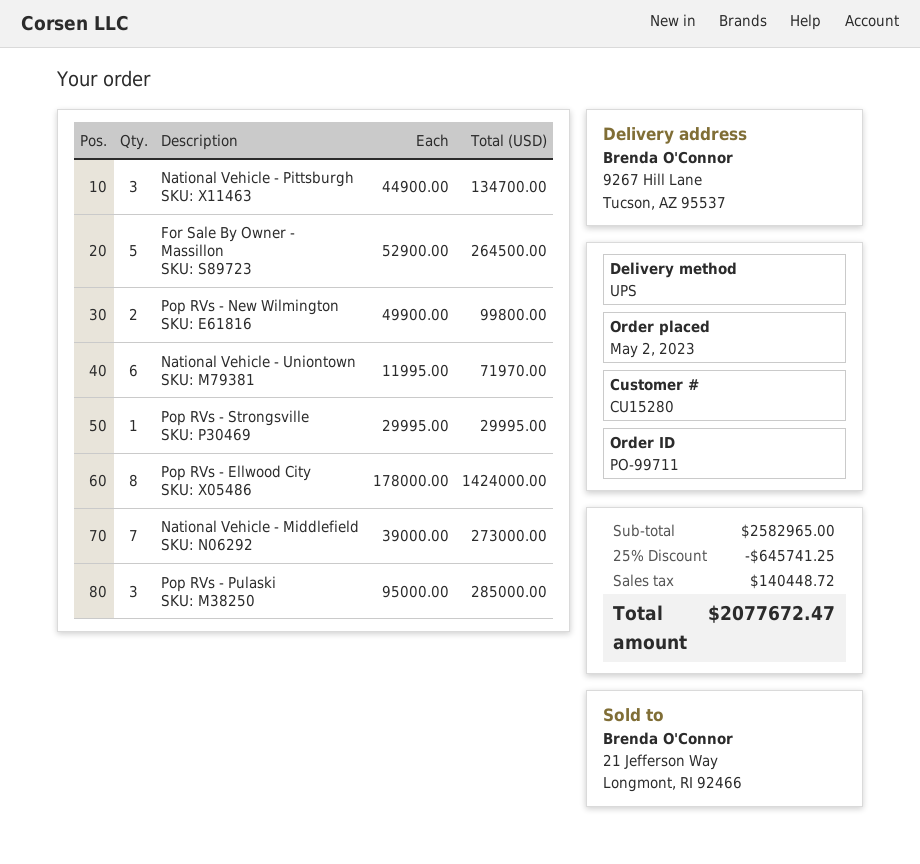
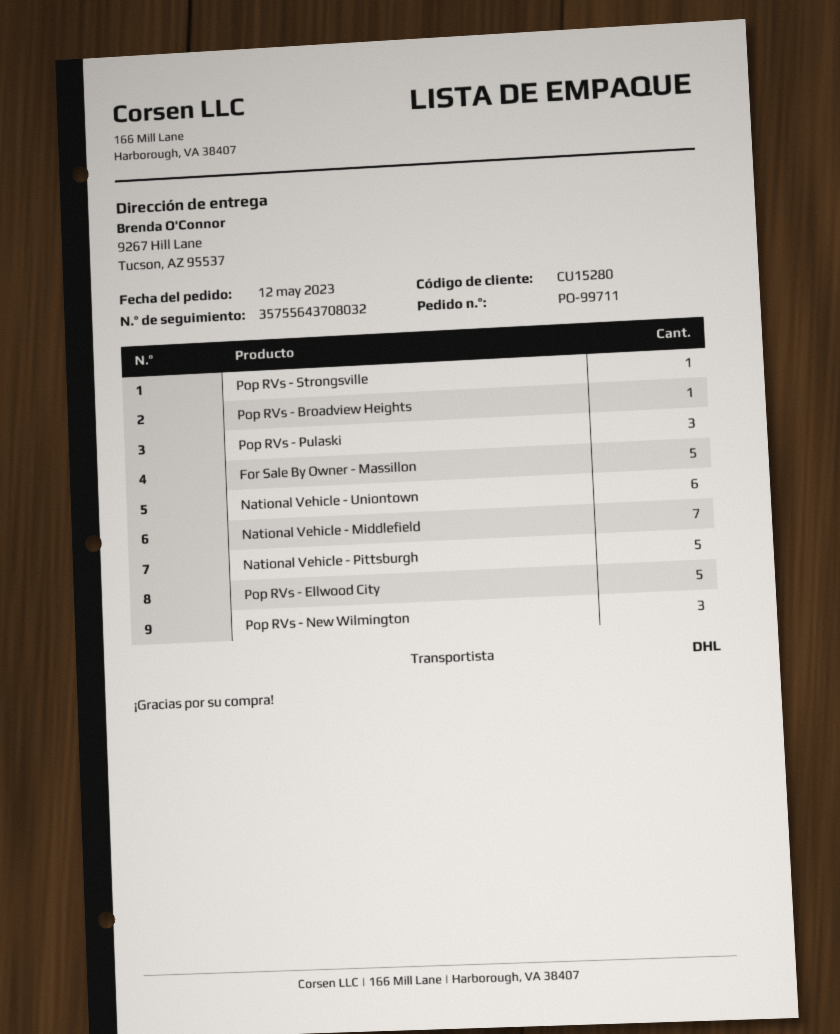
order date: 2023-05-02 -> 2023-05-12
shipping method: UPS -> DHL
National Vehicle - Pittsburgh: 3 -> 5
Pop RVs - New Wilmington: 2 -> 3
Pop RVs - Ellwood City: 8 -> 5
Pop RVs - Broadview Heights: none -> 1

